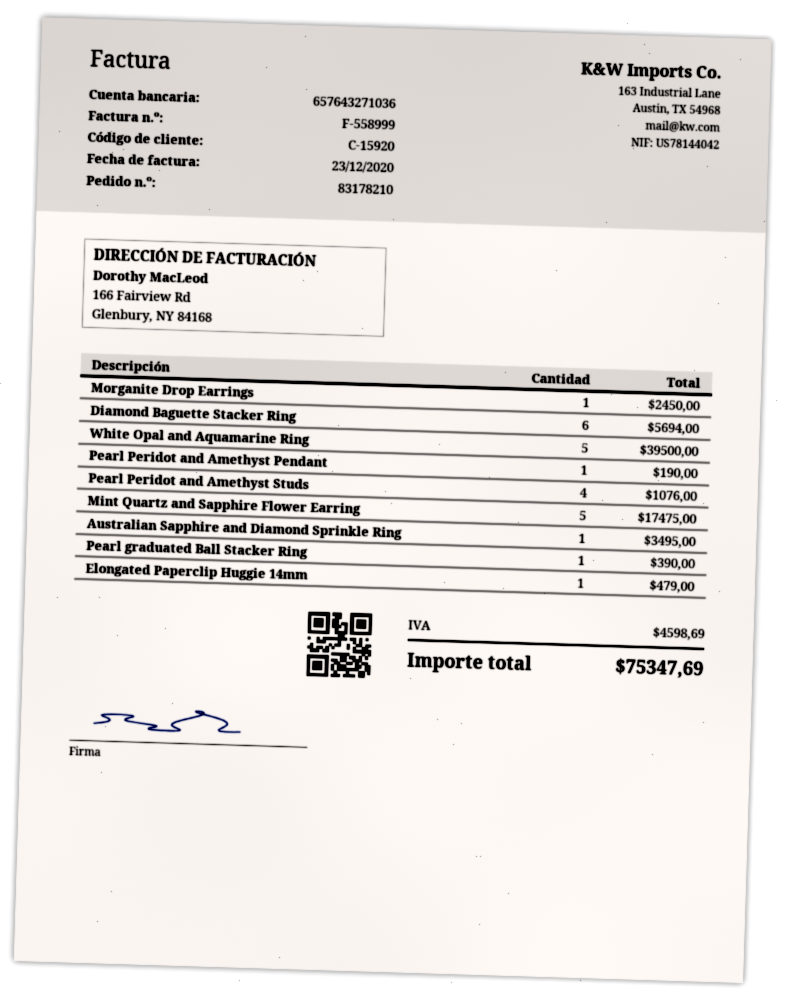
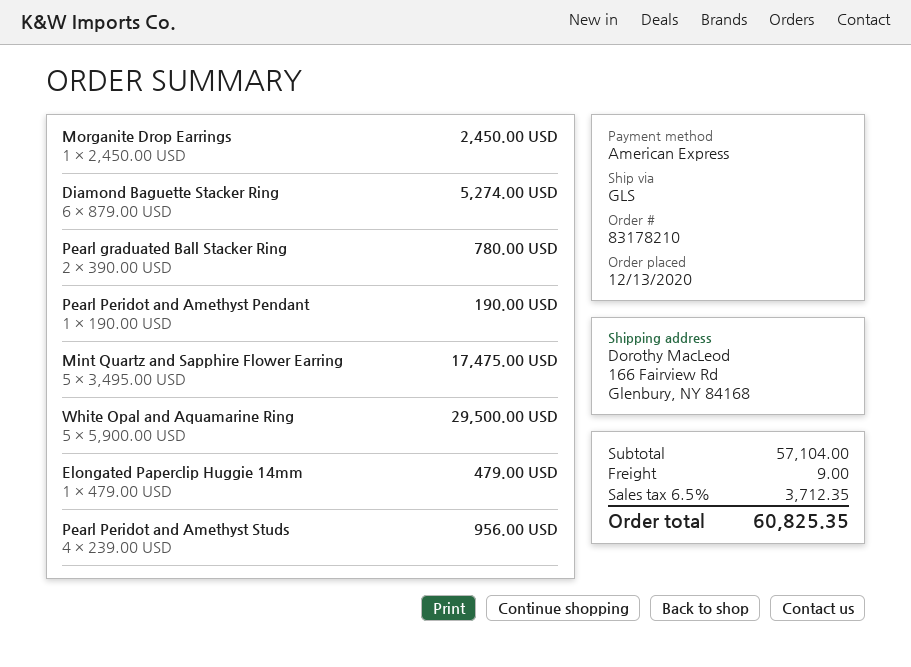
Diamond Baguette Stacker Ring: 6 for 5694.00 -> 6 for 5274.00
White Opal and Aquamarine Ring: 5 for 39500.00 -> 5 for 29500.00
Pearl Peridot and Amethyst Studs: 4 for 1076.00 -> 4 for 956.00
Australian Sapphire and Diamond Sprinkle Ring: 1 for 3495.00 -> none
Pearl graduated Ball Stacker Ring: 1 for 390.00 -> 2 for 780.00
shipping: none -> 9.00
tax: 4598.69 -> 3712.35
total: 75347.69 -> 60825.35

